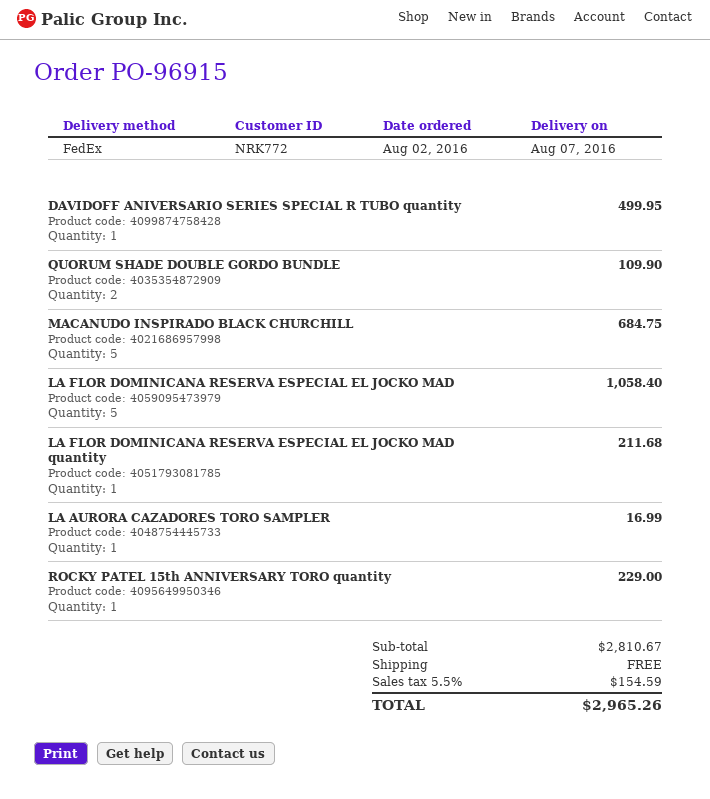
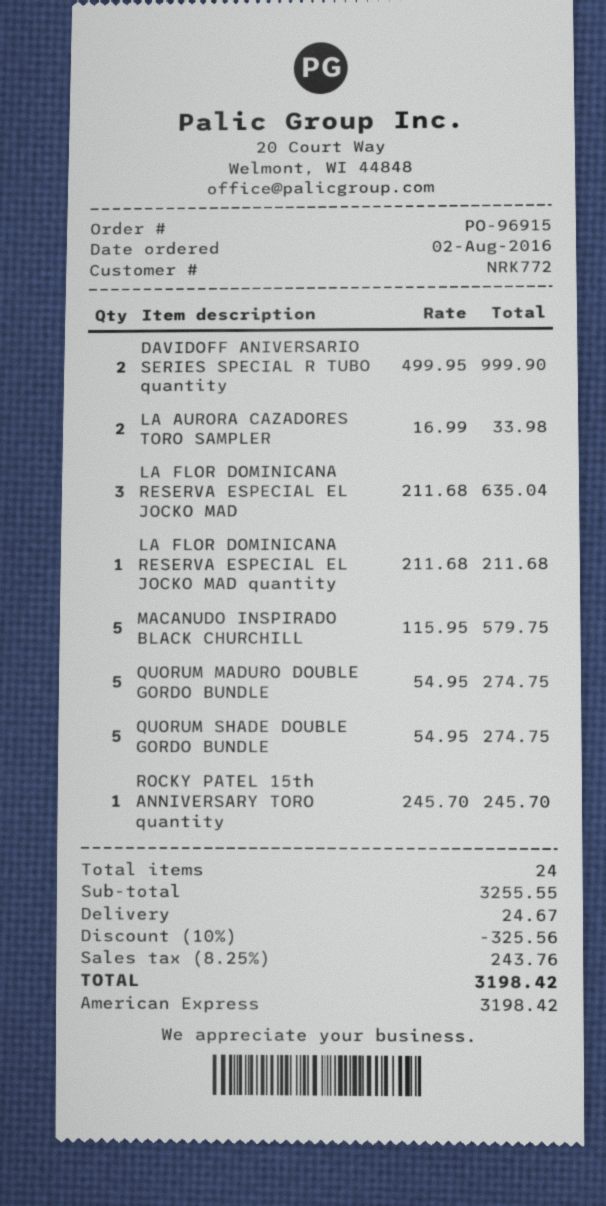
DAVIDOFF ANIVERSARIO SERIES SPECIAL R TUBO quantity: 1 for 499.95 -> 2 for 999.90
QUORUM SHADE DOUBLE GORDO BUNDLE: 2 for 109.90 -> 5 for 274.75
MACANUDO INSPIRADO BLACK CHURCHILL: 5 for 684.75 -> 5 for 579.75
LA FLOR DOMINICANA RESERVA ESPECIAL EL JOCKO MAD: 5 for 1058.40 -> 3 for 635.04
LA AURORA CAZADORES TORO SAMPLER: 1 for 16.99 -> 2 for 33.98
ROCKY PATEL 15th ANNIVERSARY TORO quantity: 1 for 229.00 -> 1 for 245.70
QUORUM MADURO DOUBLE GORDO BUNDLE: none -> 5 for 274.75
subtotal: 2810.67 -> 3255.55
discount: none -> 10% = 325.56
shipping: 0.00 -> 24.67
tax: 5.5% = 154.59 -> 8.25% = 243.76
total: 2965.26 -> 3198.42

